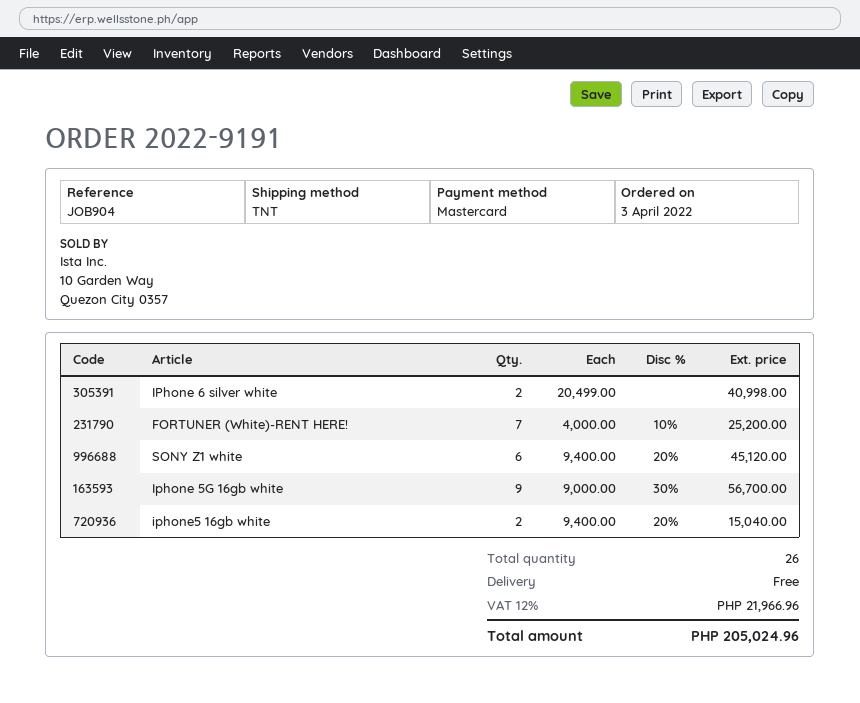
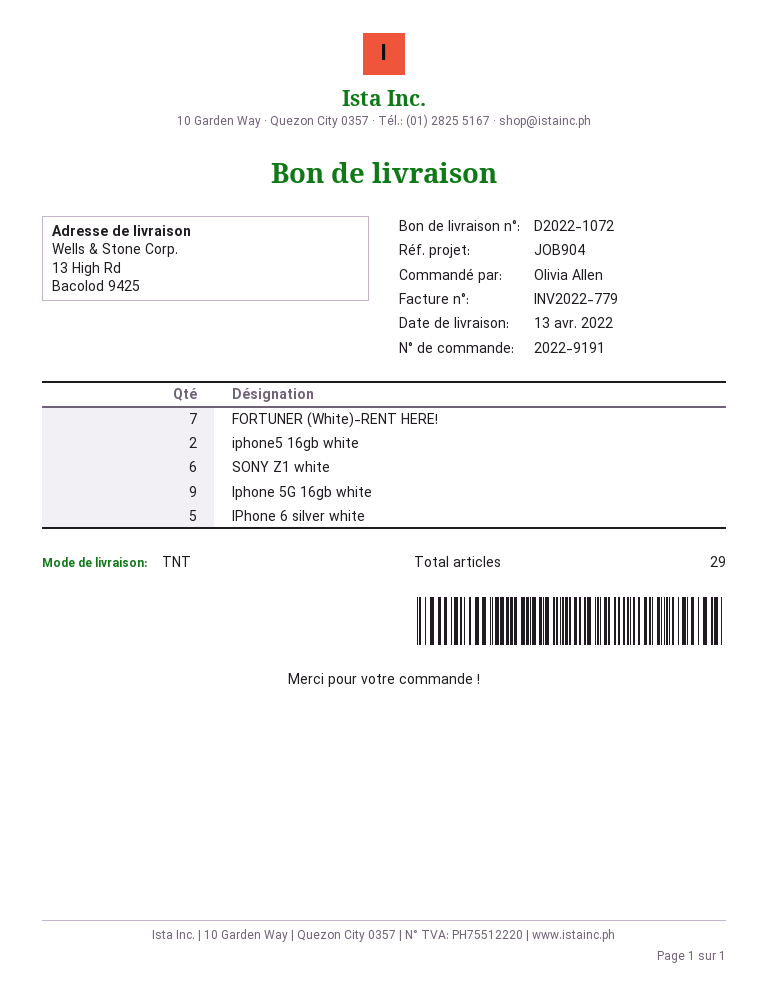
IPhone 6 silver white: 2 -> 5
total quantity: 26 -> 29

